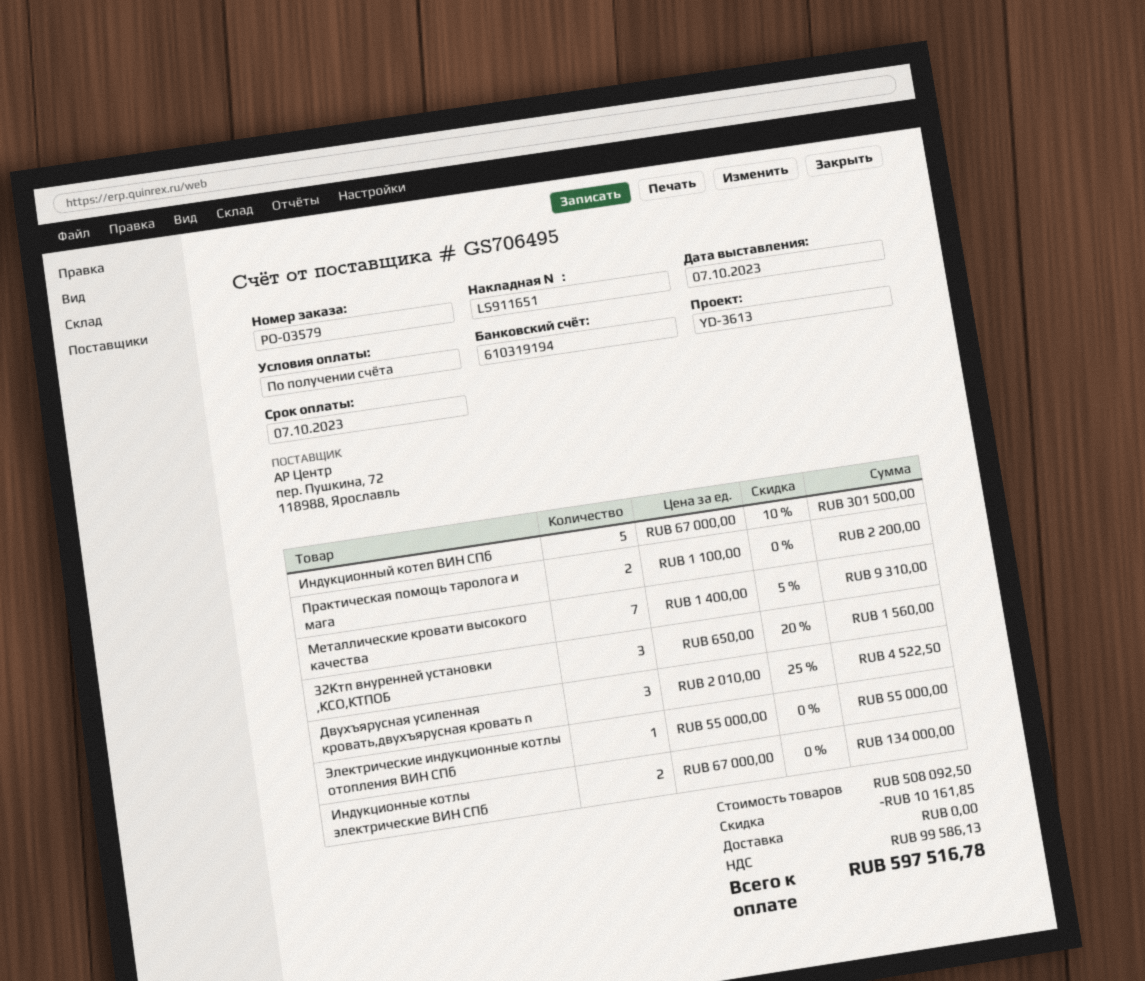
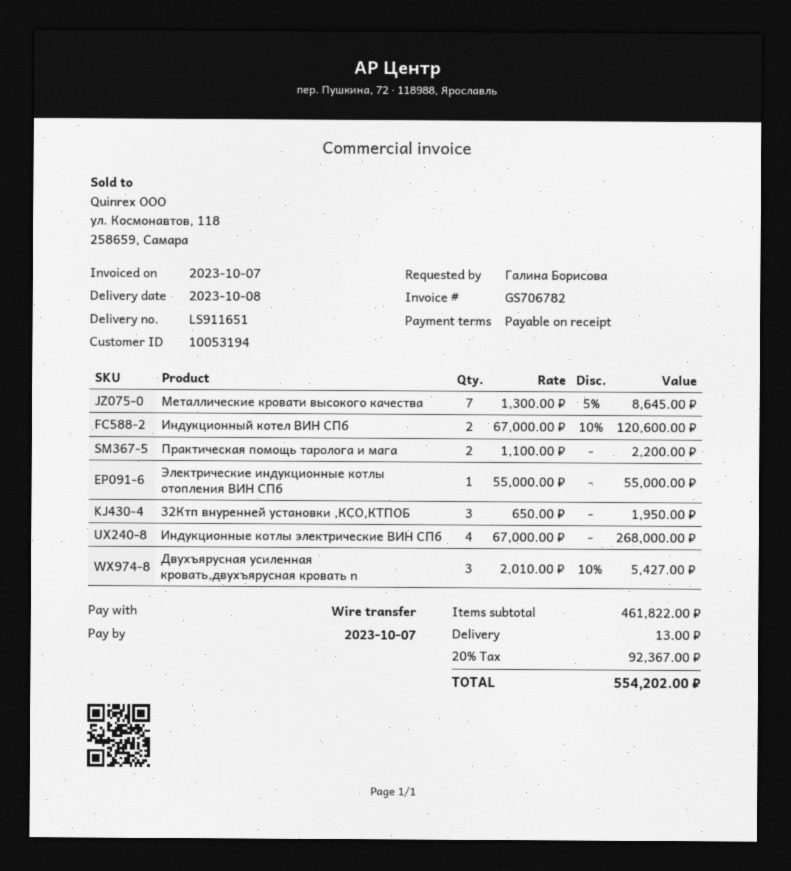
invoice number: GS706495 -> GS706782
Индукционный котел ВИН СПб: 5 x 67000.00 - 10% = 301500.00 -> 2 x 67000.00 - 10% = 120600.00
Металлические кровати высокого качества: 7 x 1400.00 - 5% = 9310.00 -> 7 x 1300.00 - 5% = 8645.00
32Ктп внуренней установки ,КСО,КТПОБ: 3 x 650.00 - 20% = 1560.00 -> 3 x 650.00 = 1950.00
Двухъярусная усиленная кровать,двухъярусная кровать n: 3 x 2010.00 - 25% = 4522.50 -> 3 x 2010.00 - 10% = 5427.00
Индукционные котлы электрические ВИН СПб: 2 x 67000.00 = 134000.00 -> 4 x 67000.00 = 268000.00
subtotal: 508092.50 -> 461822.00
discount: 10161.85 -> none
shipping: 0.00 -> 13.00
tax: 99586.13 -> 92367.00
total: 597516.78 -> 554202.00

